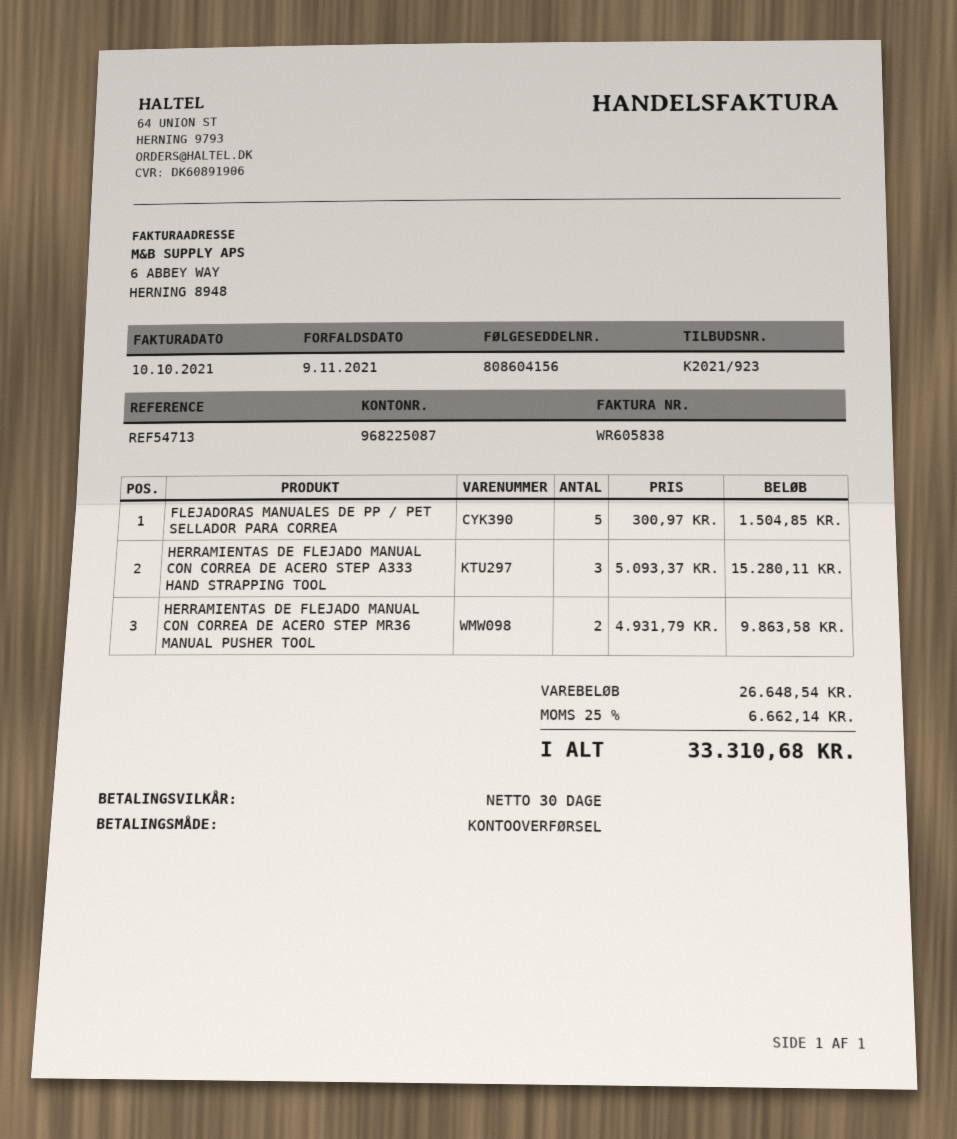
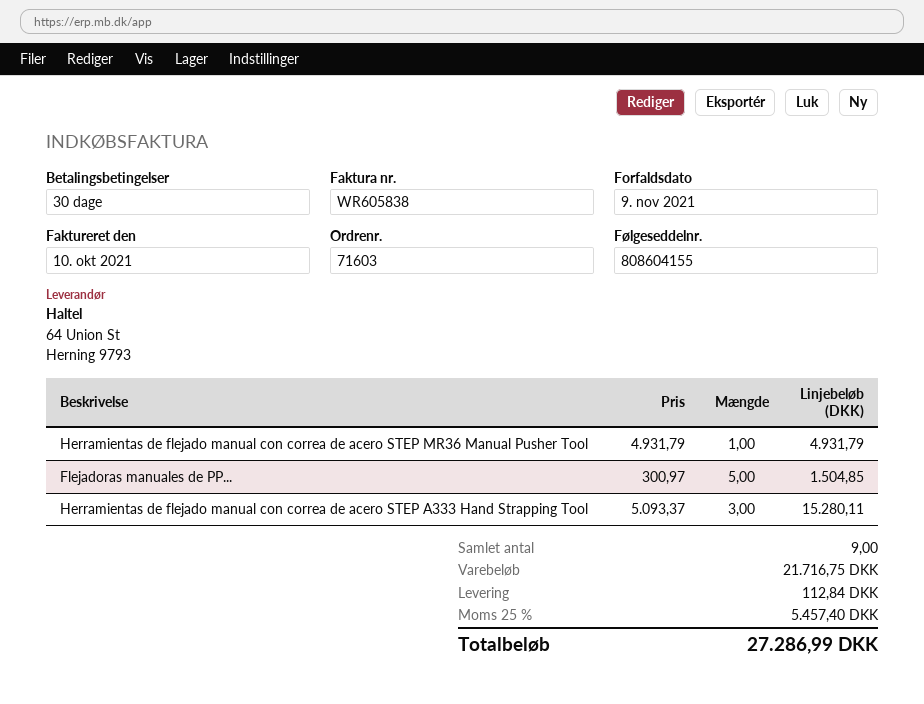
delivery note number: 808604156 -> 808604155
HERRAMIENTAS DE FLEJADO MANUAL CON CORREA DE ACERO STEP MR36 MANUAL PUSHER TOOL: 2 x 4931.79 = 9863.58 -> 1 x 4931.79 = 4931.79
subtotal: 26648.54 -> 21716.75
shipping: none -> 112.84
tax: 25% = 6662.14 -> 25% = 5457.40
total: 33310.68 -> 27286.99

